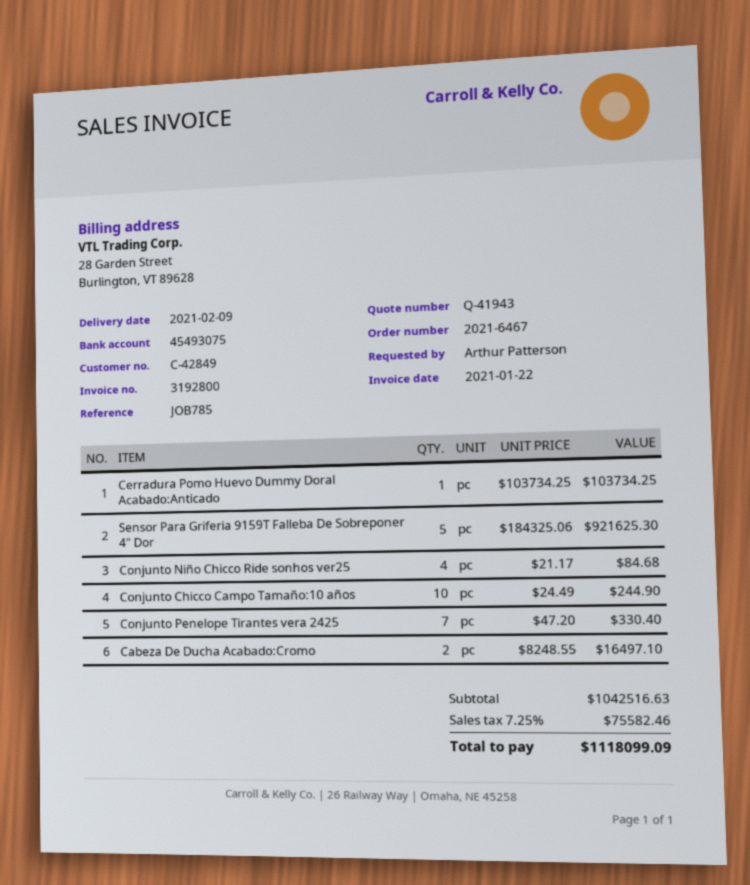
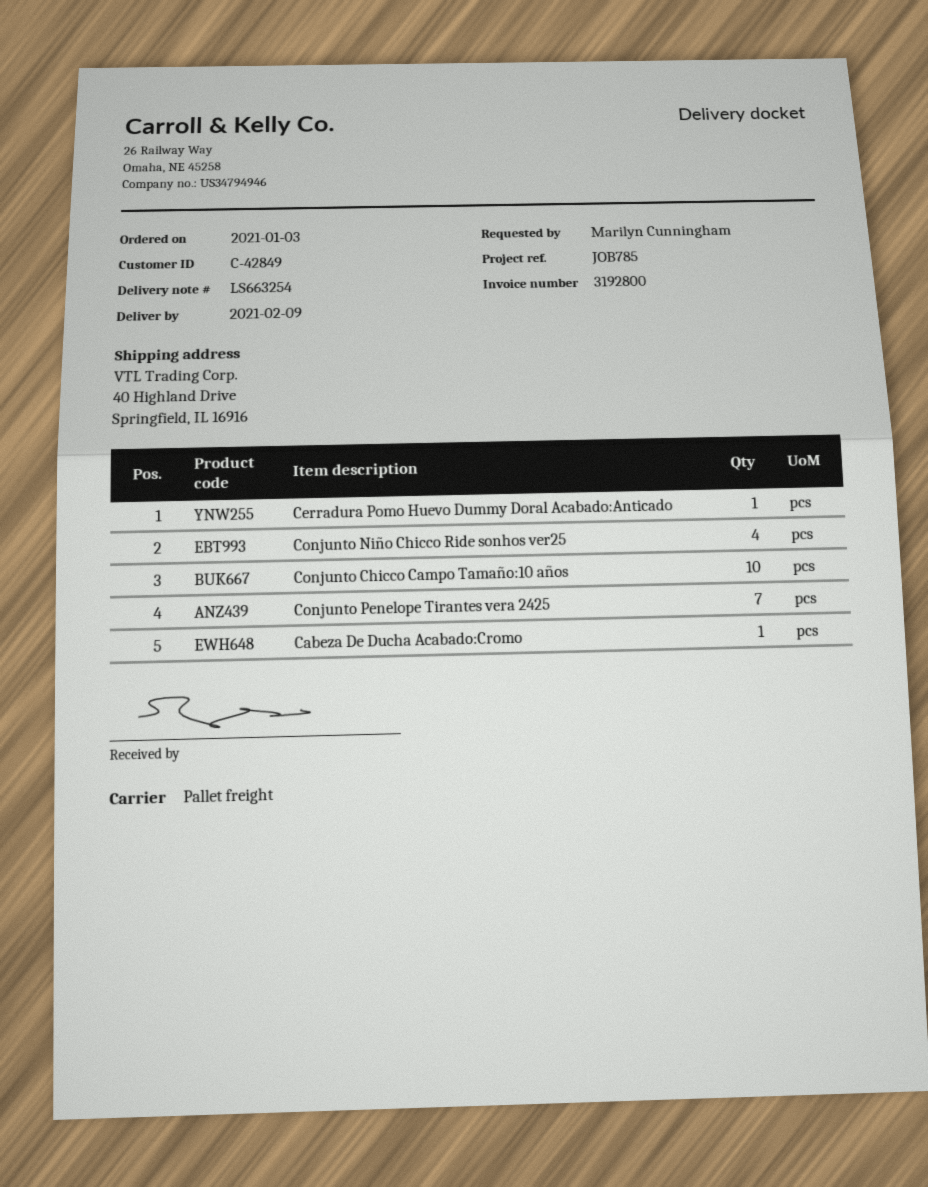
ordered by: Arthur Patterson -> Marilyn Cunningham
Sensor Para Griferia 9159T Falleba De Sobreponer 4" Dor: 5 -> none
Cabeza De Ducha Acabado:Cromo: 2 -> 1

